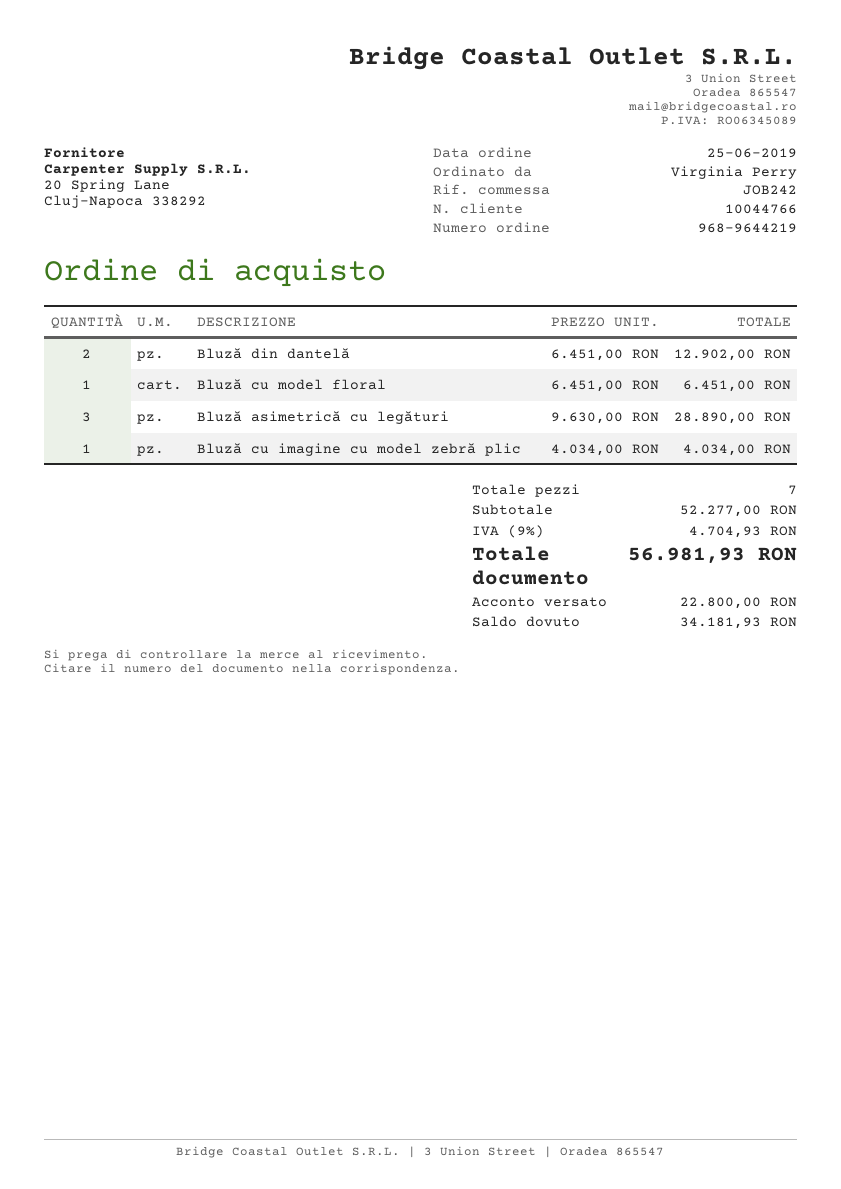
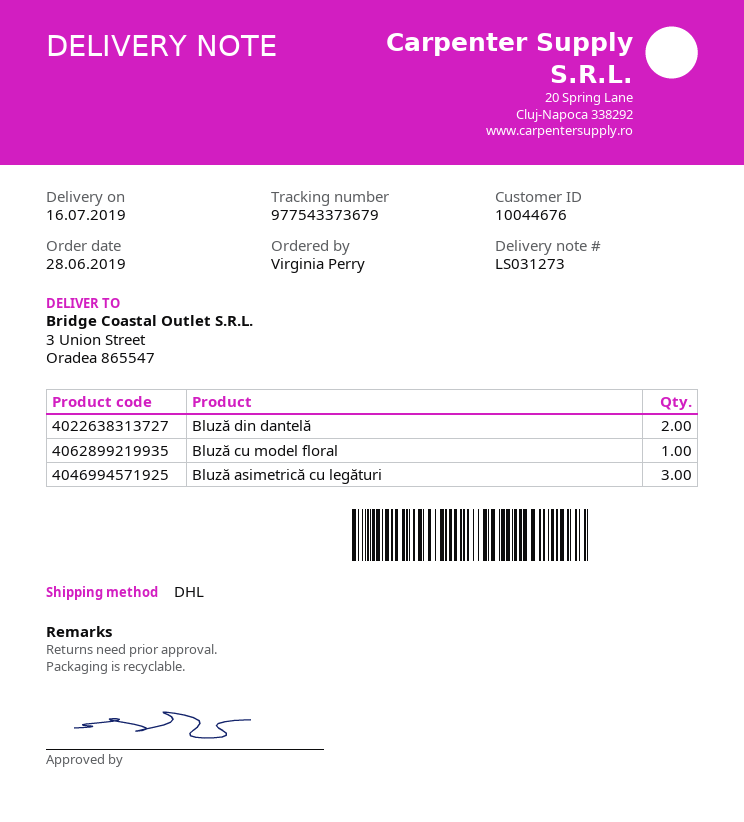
order date: 2019-06-25 -> 2019-06-28
customer number: 10044766 -> 10044676
Bluză cu imagine cu model zebră plic: 1 -> none

